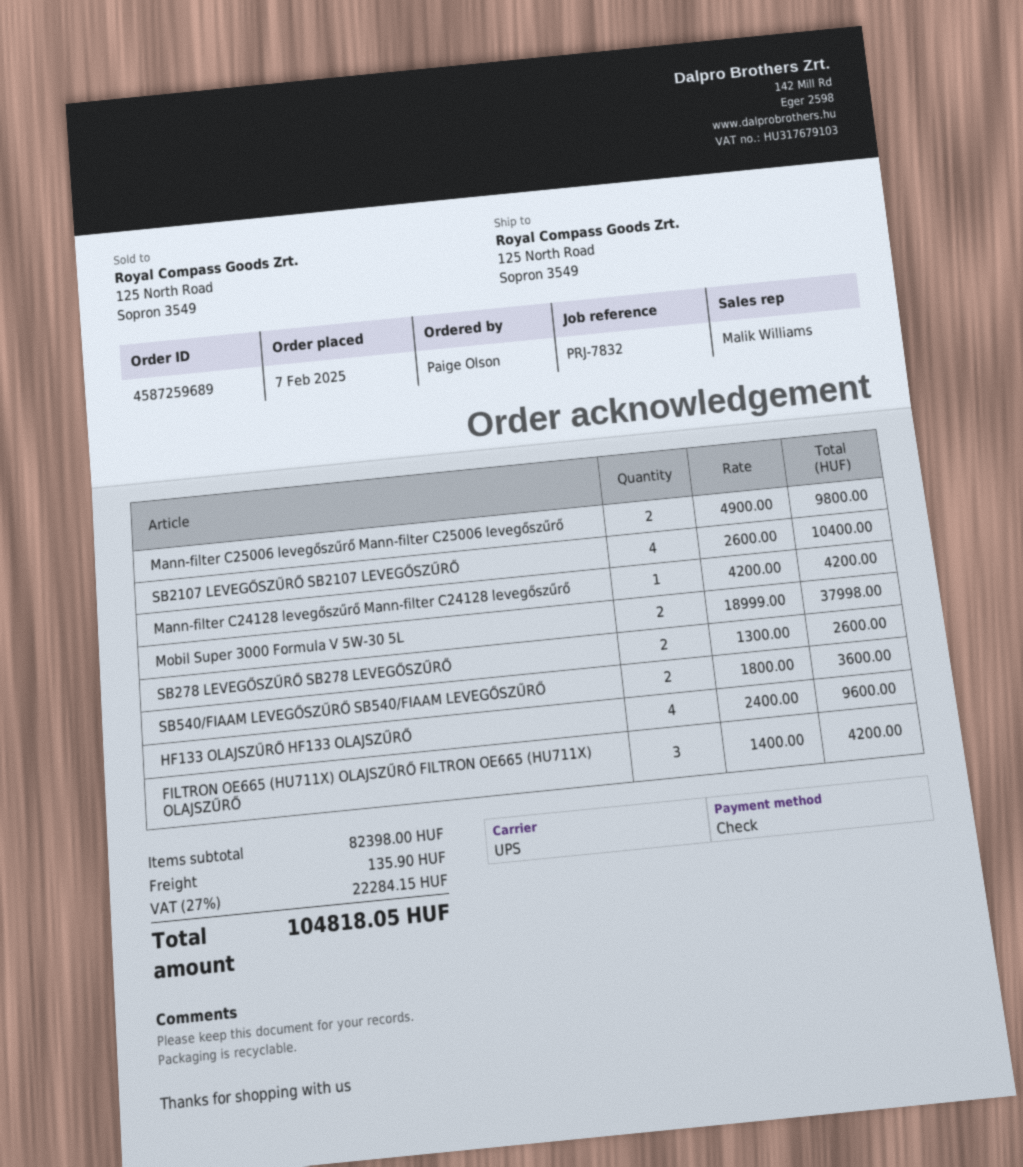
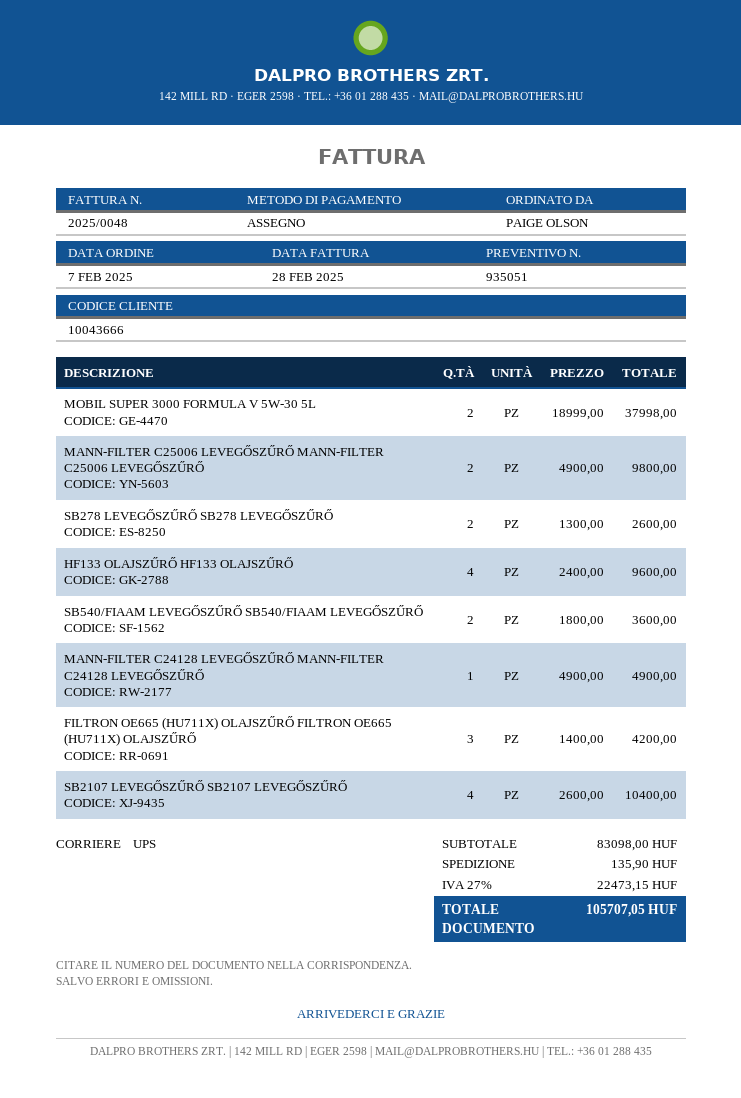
Mann-filter C24128 levegőszűrő Mann-filter C24128 levegőszűrő: 1 x 4200.00 = 4200.00 -> 1 x 4900.00 = 4900.00
subtotal: 82398.00 -> 83098.00
tax: 27% = 22284.15 -> 27% = 22473.15
total: 104818.05 -> 105707.05

